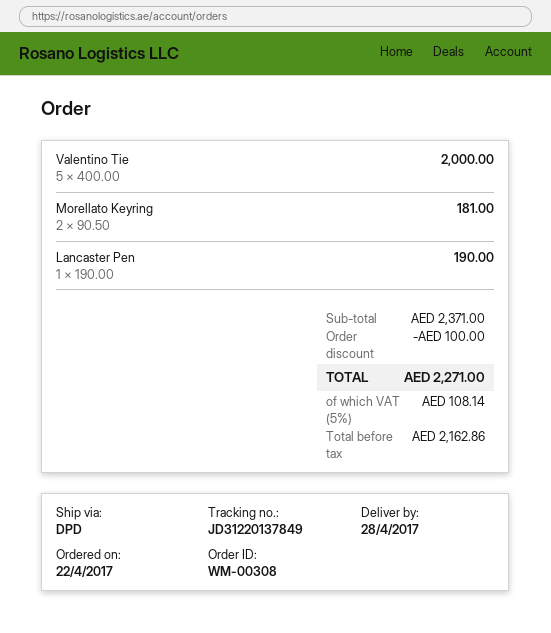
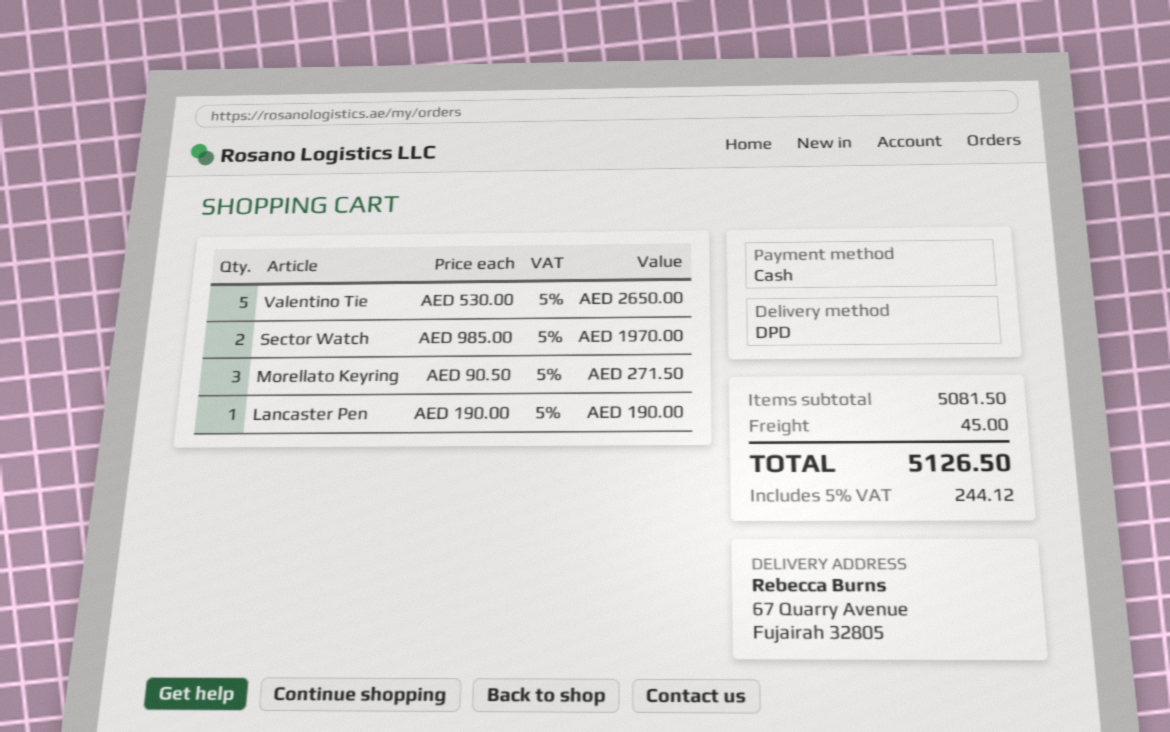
Valentino Tie: 5 x 400.00 = 2000.00 -> 5 x 530.00 = 2650.00
Morellato Keyring: 2 x 90.50 = 181.00 -> 3 x 90.50 = 271.50
Sector Watch: none -> 2 x 985.00 = 1970.00
subtotal: 2371.00 -> 5081.50
discount: 100.00 -> none
shipping: none -> 45.00
tax: 5% = 108.14 -> 5% = 244.12
total: 2271.00 -> 5126.50

